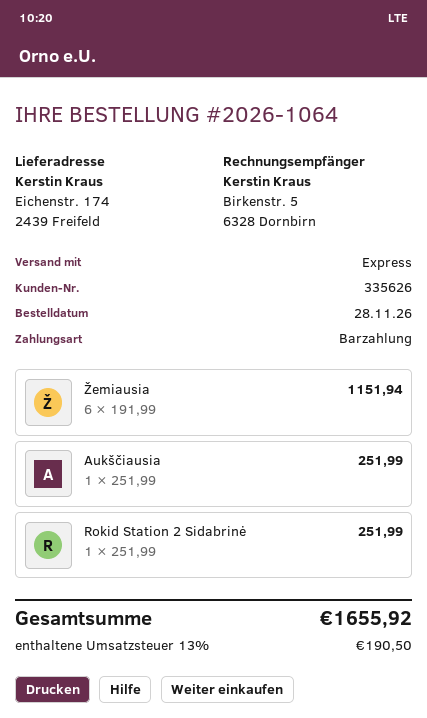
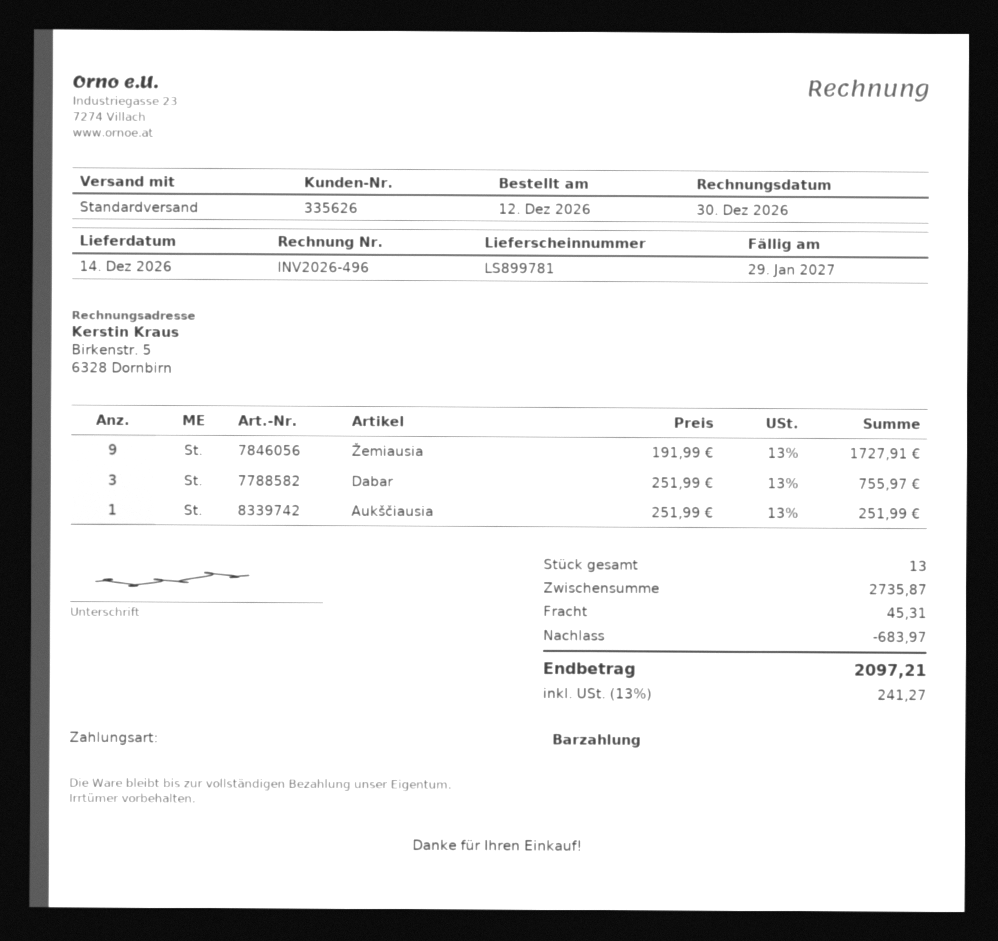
order date: 2026-11-28 -> 2026-12-12
shipping method: express -> standard
Žemiausia: 6 x 191.99 = 1151.94 -> 9 x 191.99 = 1727.91
Rokid Station 2 Sidabrinė: 1 x 251.99 = 251.99 -> none
Dabar: none -> 3 x 251.99 = 755.97
discount: none -> 683.97
shipping: none -> 45.31
tax: 13% = 190.50 -> 13% = 241.27
total: 1655.92 -> 2097.21

